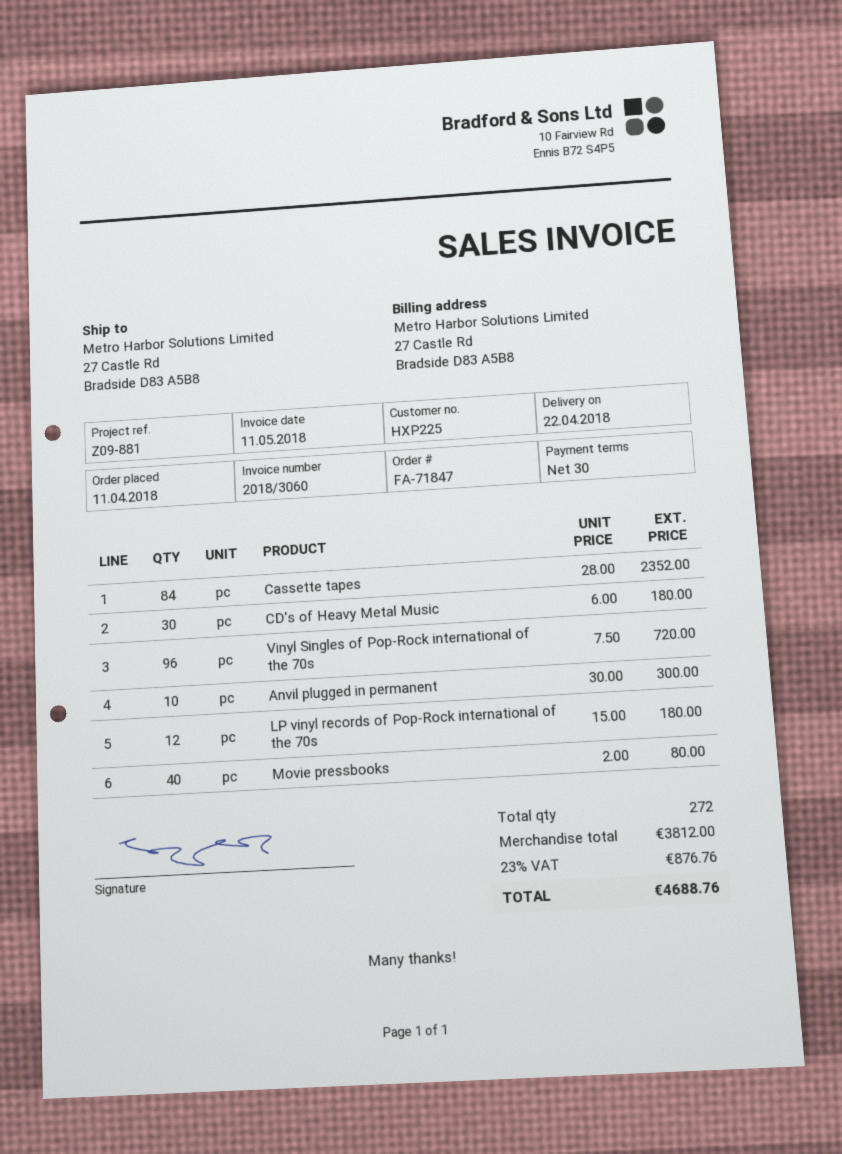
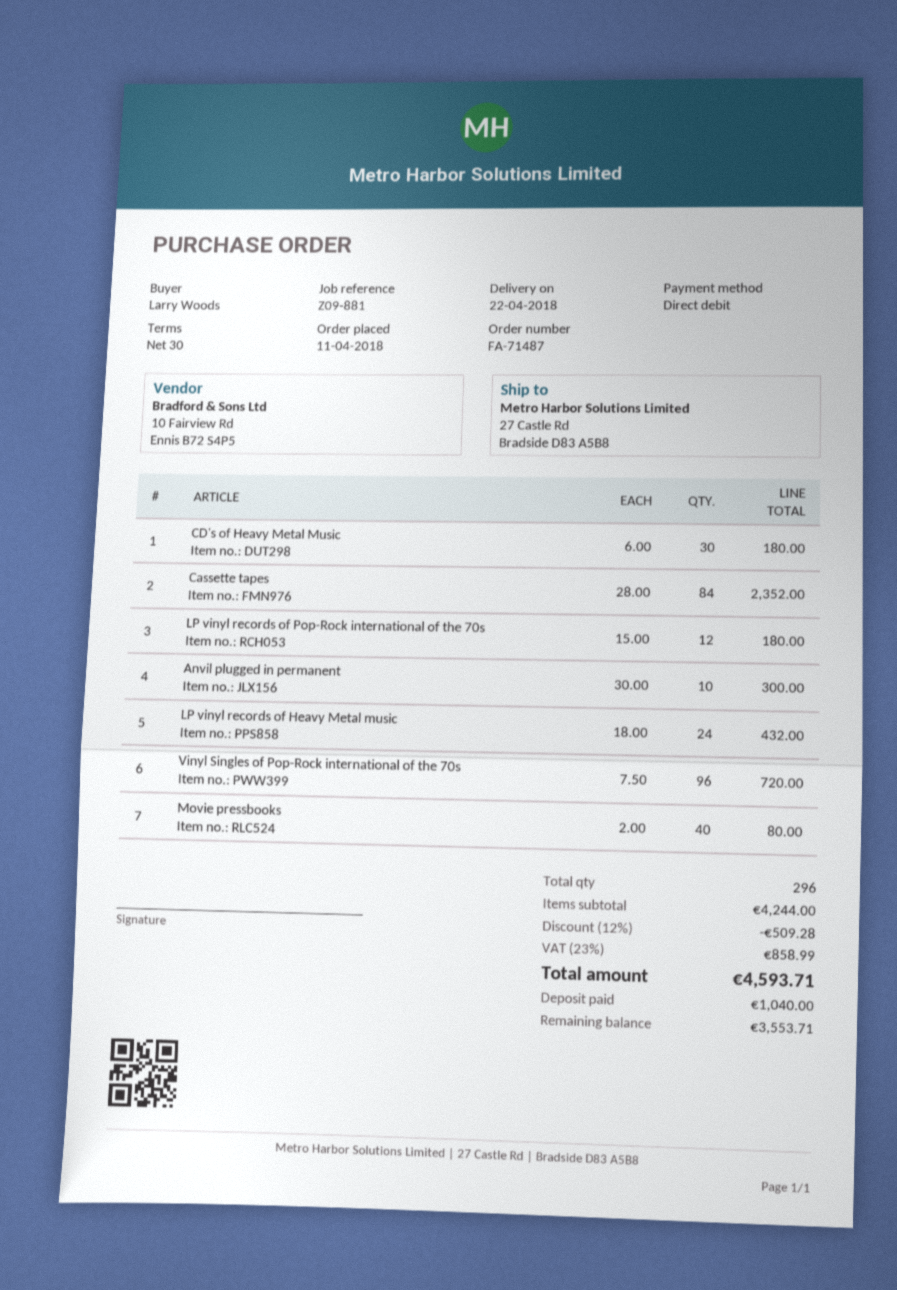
order number: FA-71847 -> FA-71487
LP vinyl records of Heavy Metal music: none -> 24 x 18.00 = 432.00
total quantity: 272 -> 296
subtotal: 3812.00 -> 4244.00
discount: none -> 12% = 509.28
tax: 23% = 876.76 -> 23% = 858.99
total: 4688.76 -> 4593.71

